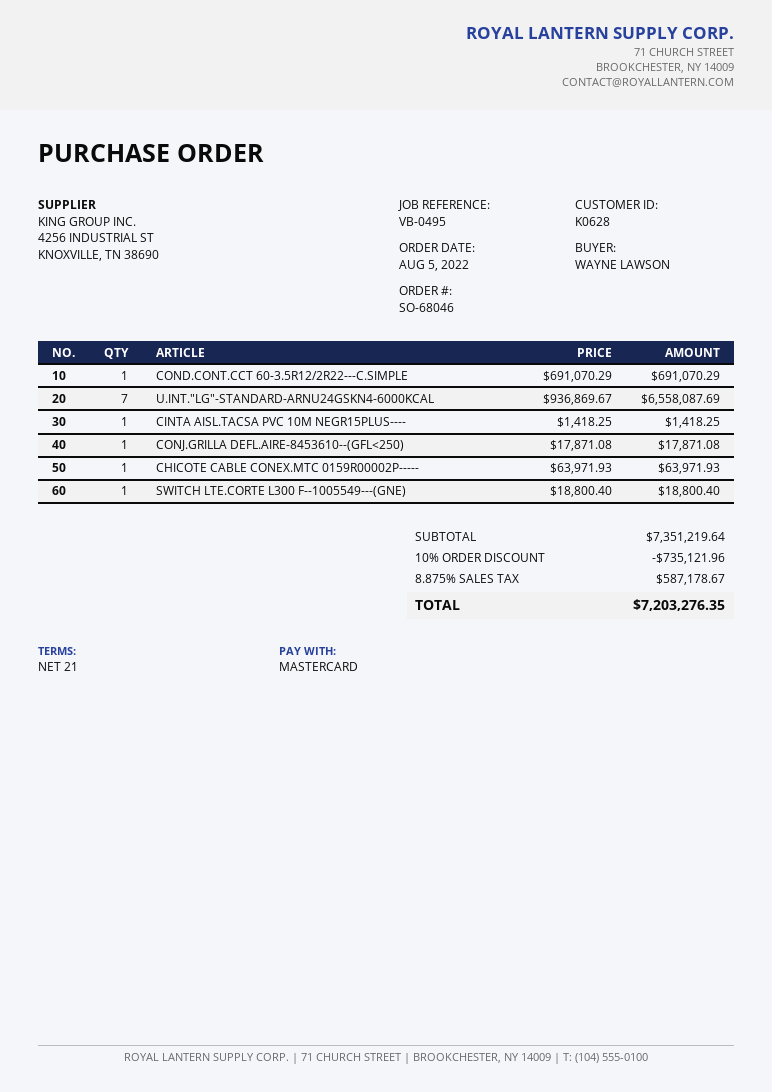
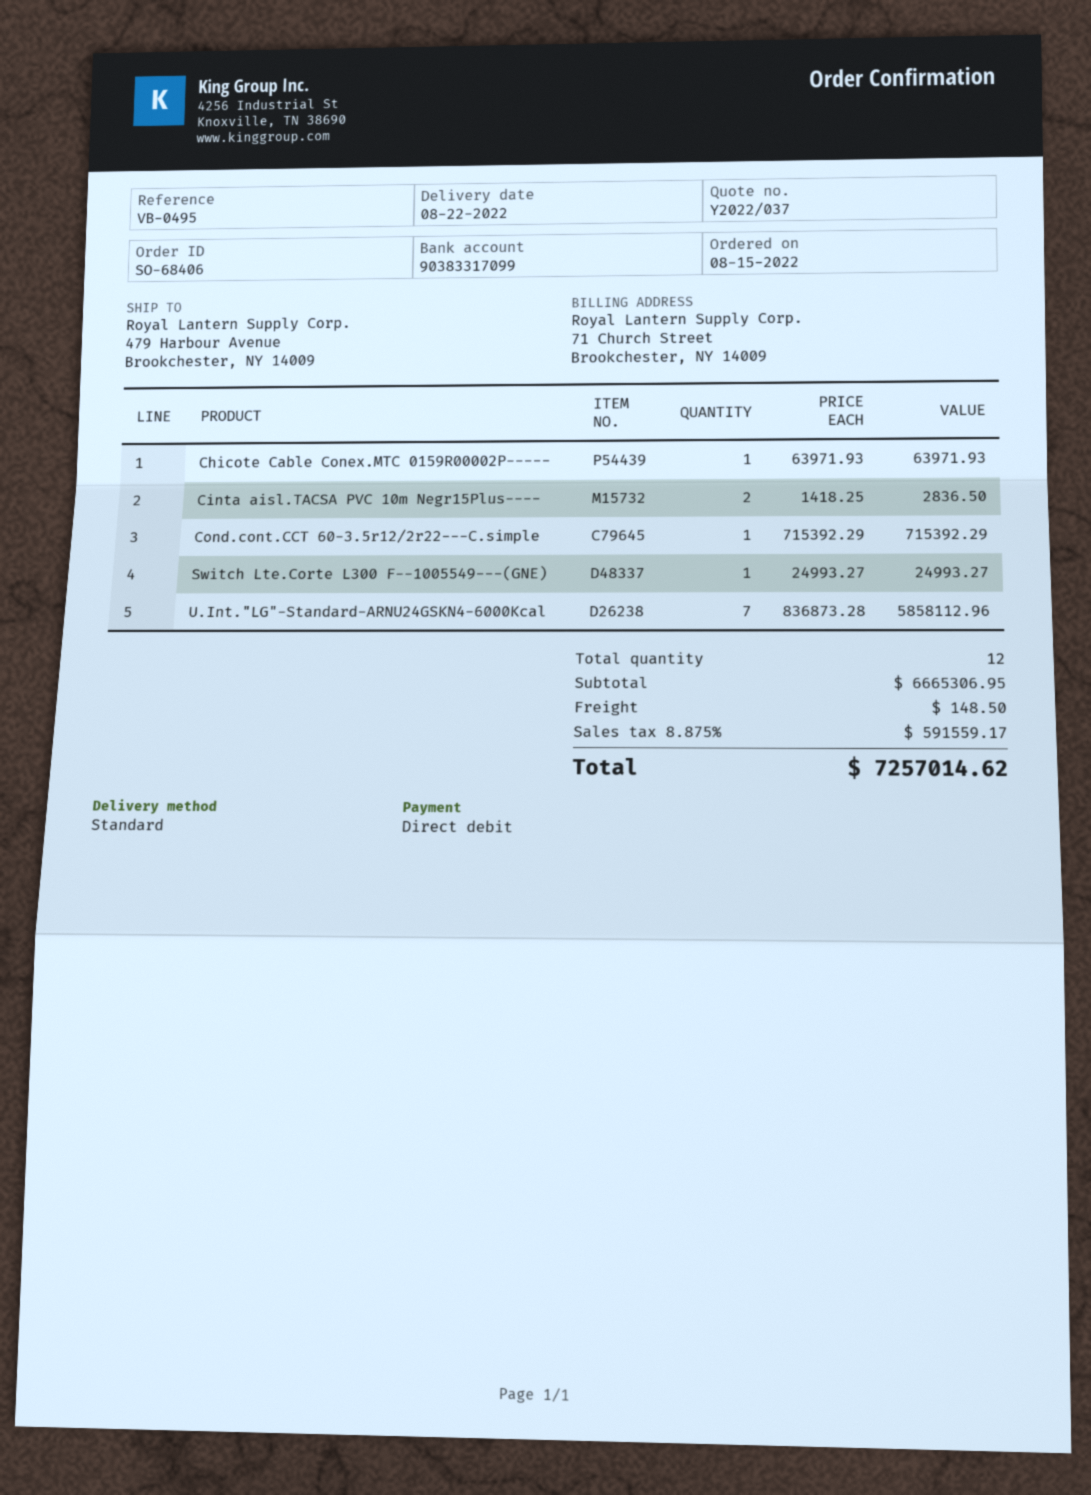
order number: SO-68046 -> SO-68406
order date: 2022-08-05 -> 2022-08-15
payment method: Mastercard -> direct debit
COND.CONT.CCT 60-3.5R12/2R22---C.SIMPLE: 1 x 691070.29 = 691070.29 -> 1 x 715392.29 = 715392.29
U.INT."LG"-STANDARD-ARNU24GSKN4-6000KCAL: 7 x 936869.67 = 6558087.69 -> 7 x 836873.28 = 5858112.96
CINTA AISL.TACSA PVC 10M NEGR15PLUS----: 1 x 1418.25 = 1418.25 -> 2 x 1418.25 = 2836.50
CONJ.GRILLA DEFL.AIRE-8453610--(GFL<250): 1 x 17871.08 = 17871.08 -> none
SWITCH LTE.CORTE L300 F--1005549---(GNE): 1 x 18800.40 = 18800.40 -> 1 x 24993.27 = 24993.27
subtotal: 7351219.64 -> 6665306.95
discount: 10% = 735121.96 -> none
shipping: none -> 148.50
tax: 8.875% = 587178.67 -> 8.875% = 591559.17
total: 7203276.35 -> 7257014.62

